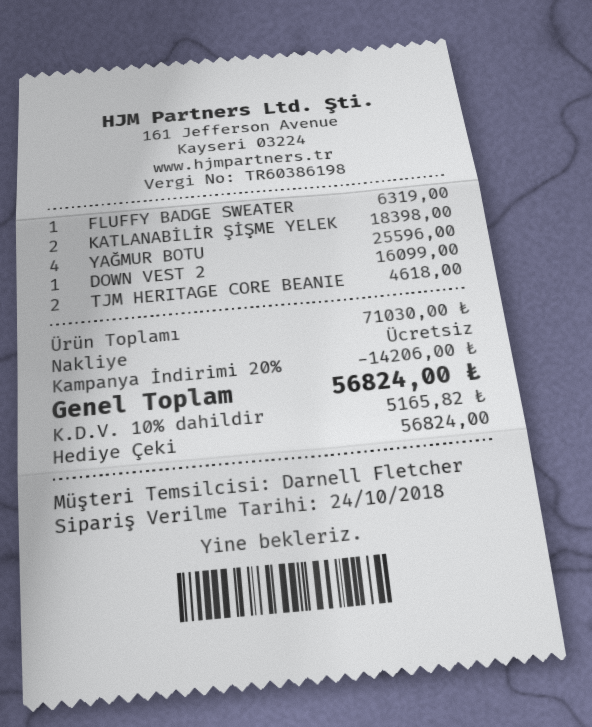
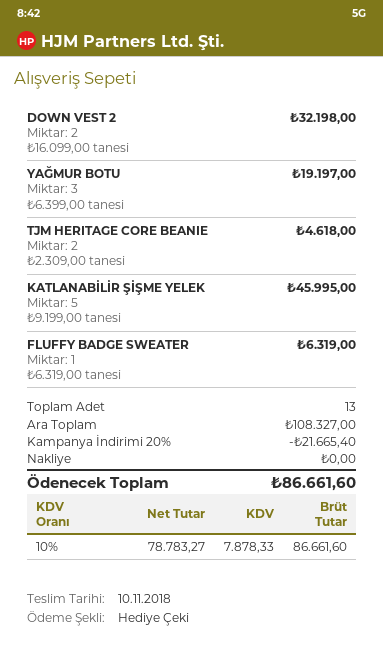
KATLANABİLİR ŞİŞME YELEK: 2 for 18398.00 -> 5 for 45995.00
YAĞMUR BOTU: 4 for 25596.00 -> 3 for 19197.00
DOWN VEST 2: 1 for 16099.00 -> 2 for 32198.00
subtotal: 71030.00 -> 108327.00
discount: 20% = 14206.00 -> 20% = 21665.40
tax: 10% = 5165.82 -> 10% = 7878.33
total: 56824.00 -> 86661.60

